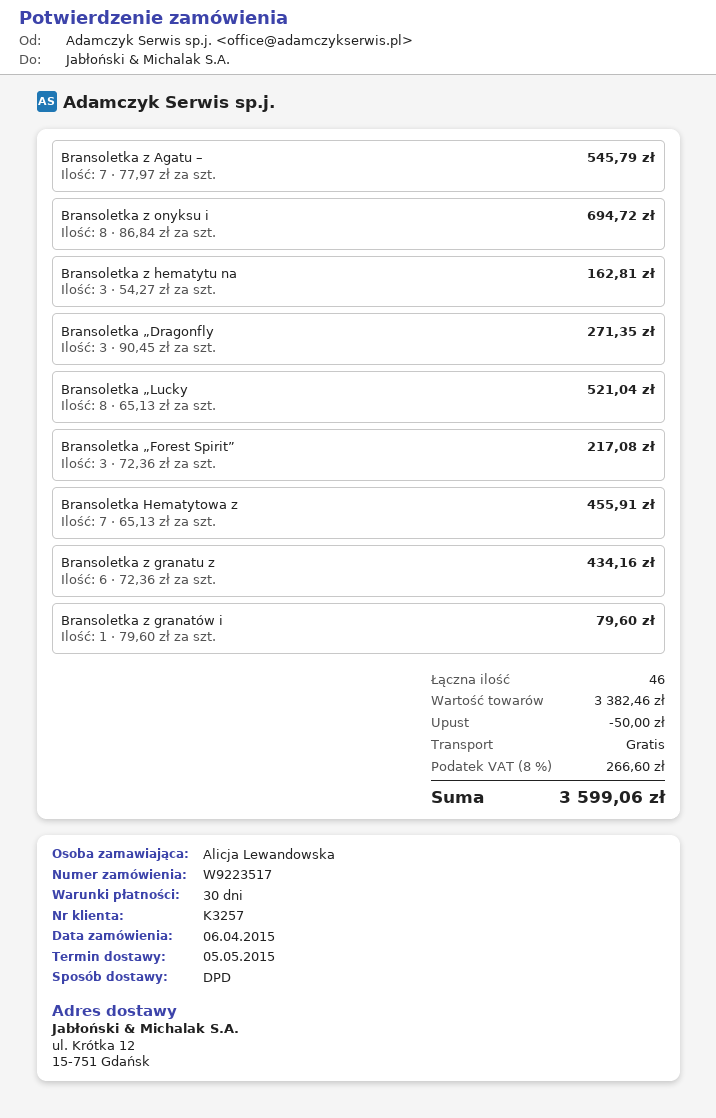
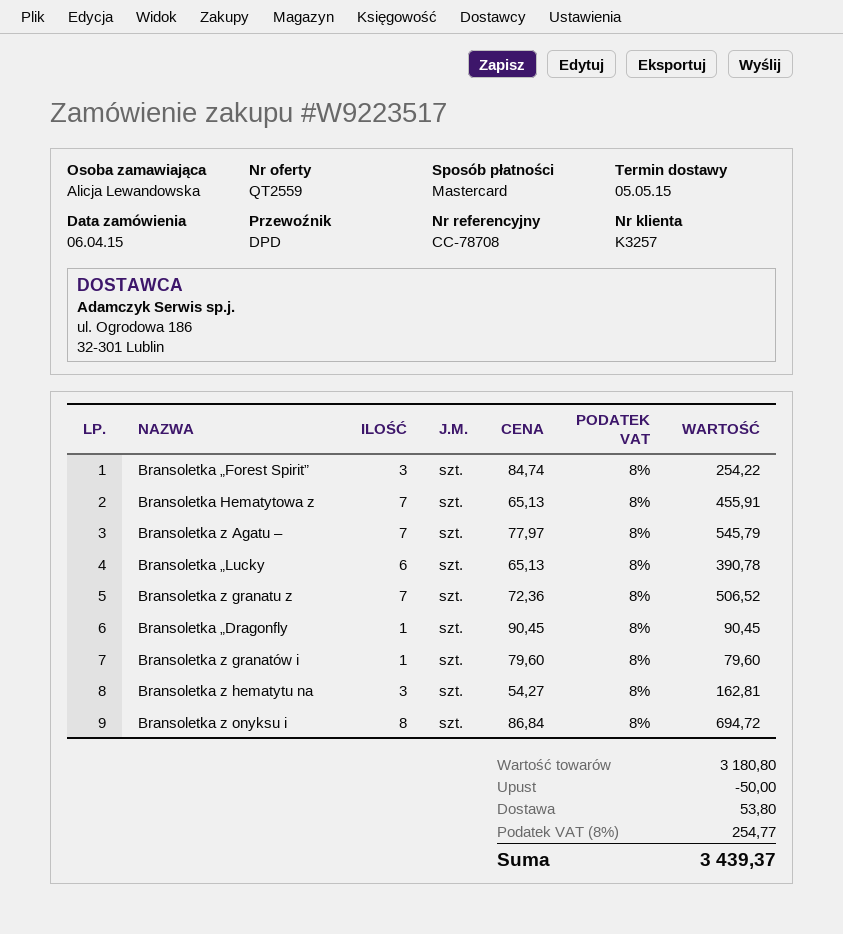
Bransoletka „Dragonfly: 3 x 90.45 = 271.35 -> 1 x 90.45 = 90.45
Bransoletka „Lucky: 8 x 65.13 = 521.04 -> 6 x 65.13 = 390.78
Bransoletka „Forest Spirit”: 3 x 72.36 = 217.08 -> 3 x 84.74 = 254.22
Bransoletka z granatu z: 6 x 72.36 = 434.16 -> 7 x 72.36 = 506.52
subtotal: 3382.46 -> 3180.80
shipping: 0.00 -> 53.80
tax: 8% = 266.60 -> 8% = 254.77
total: 3599.06 -> 3439.37

